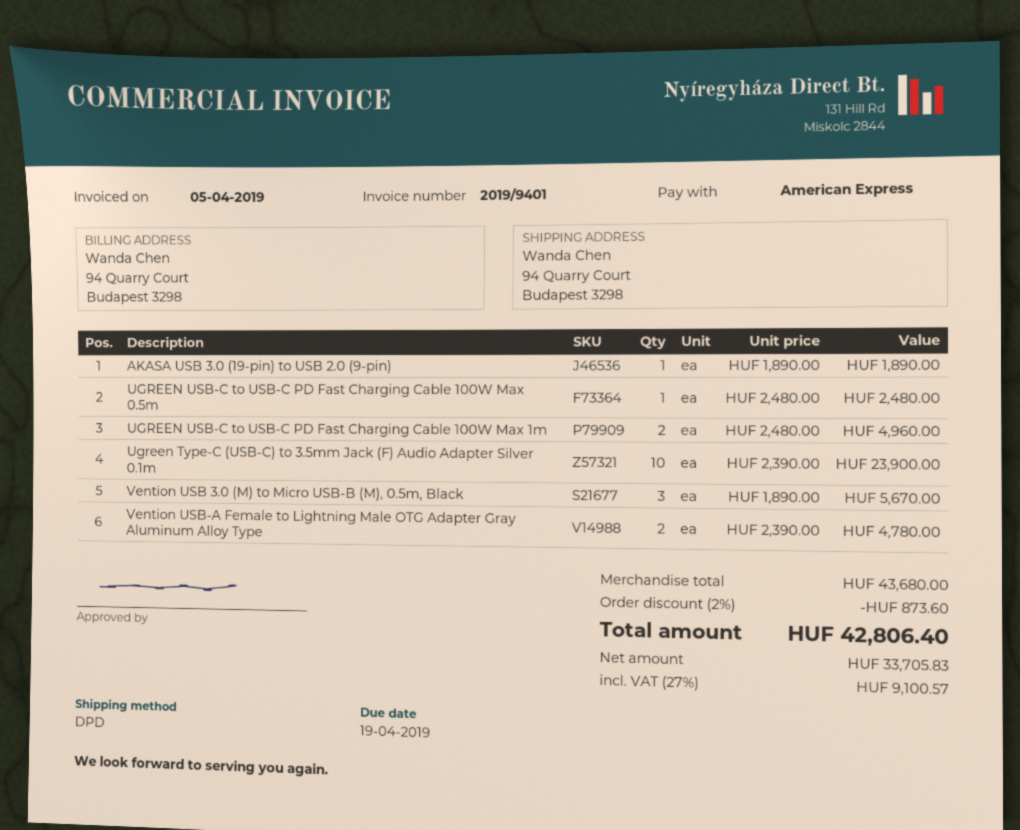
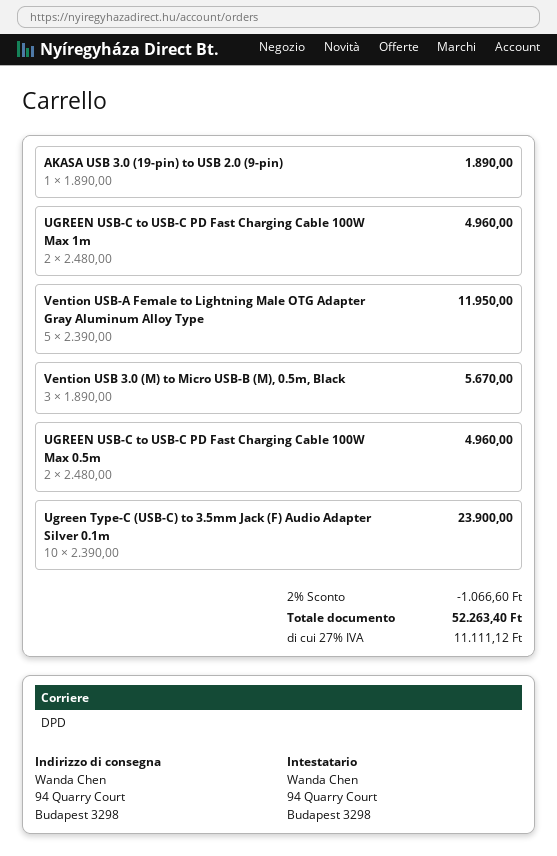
UGREEN USB-C to USB-C PD Fast Charging Cable 100W Max 0.5m: 1 x 2480.00 = 2480.00 -> 2 x 2480.00 = 4960.00
Vention USB-A Female to Lightning Male OTG Adapter Gray Aluminum Alloy Type: 2 x 2390.00 = 4780.00 -> 5 x 2390.00 = 11950.00
discount: 2% = 873.60 -> 2% = 1066.60
tax: 27% = 9100.57 -> 27% = 11111.12
total: 42806.40 -> 52263.40

